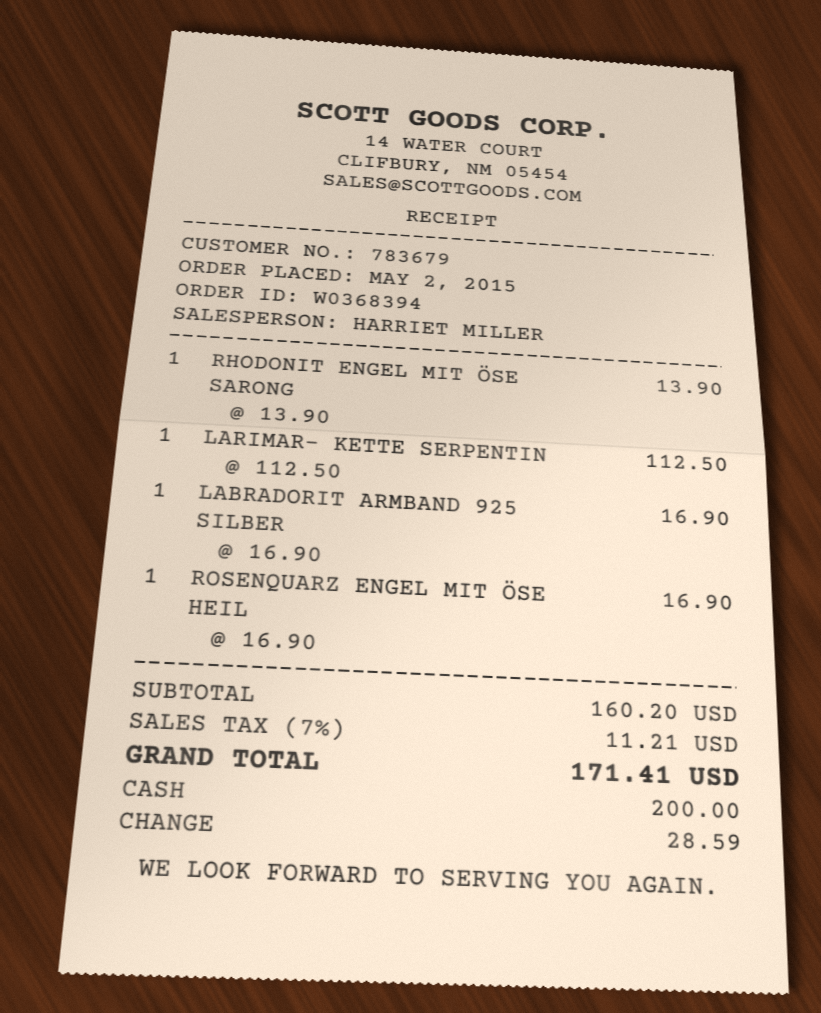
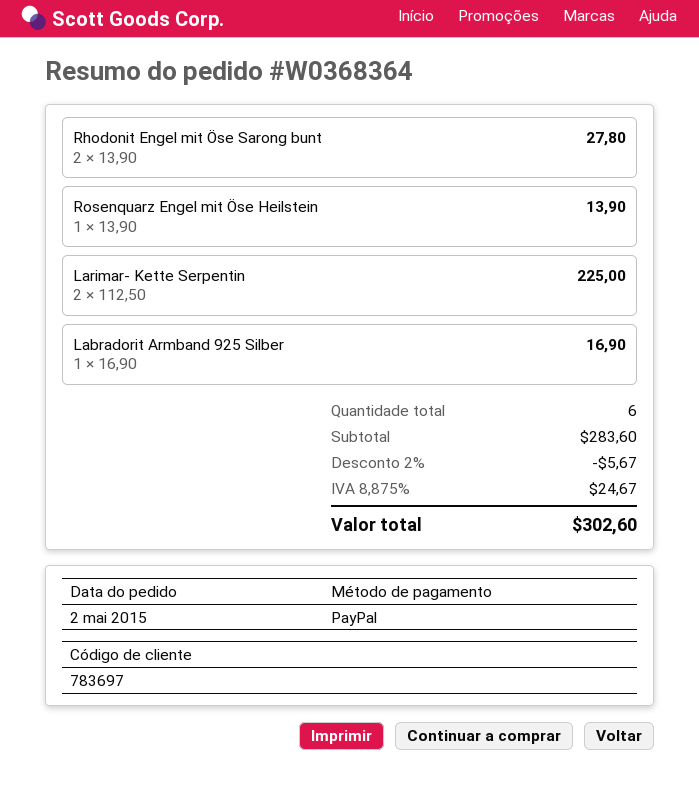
order number: W0368394 -> W0368364
customer number: 783679 -> 783697
payment method: cash -> PayPal
RHODONIT ENGEL MIT ÖSE SARONG: 1 x 13.90 = 13.90 -> 2 x 13.90 = 27.80
LARIMAR- KETTE SERPENTIN: 1 x 112.50 = 112.50 -> 2 x 112.50 = 225.00
ROSENQUARZ ENGEL MIT ÖSE HEIL: 1 x 16.90 = 16.90 -> 1 x 13.90 = 13.90
subtotal: 160.20 -> 283.60
discount: none -> 2% = 5.67
tax: 7% = 11.21 -> 8.875% = 24.67
total: 171.41 -> 302.60

